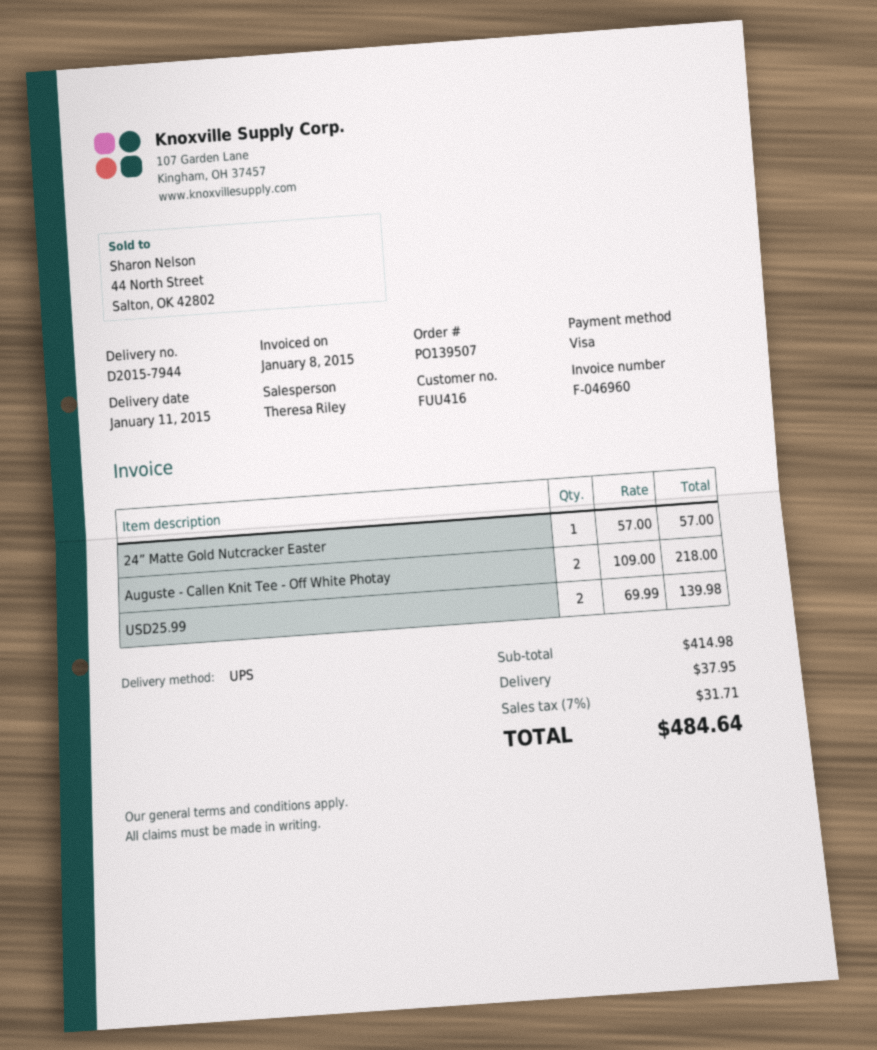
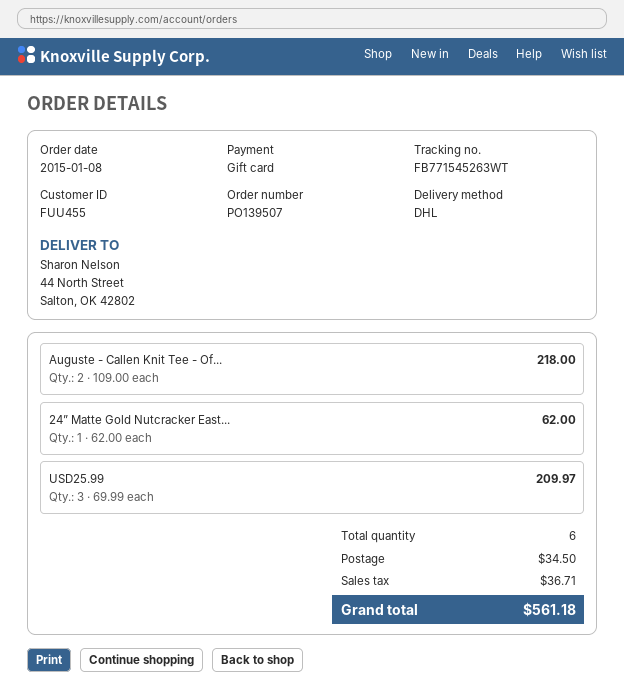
customer number: FUU416 -> FUU455
payment method: Visa -> gift card
shipping method: UPS -> DHL
24” Matte Gold Nutcracker Easter: 1 x 57.00 = 57.00 -> 1 x 62.00 = 62.00
USD25.99: 2 x 69.99 = 139.98 -> 3 x 69.99 = 209.97
shipping: 37.95 -> 34.50
tax: 31.71 -> 36.71
total: 484.64 -> 561.18

